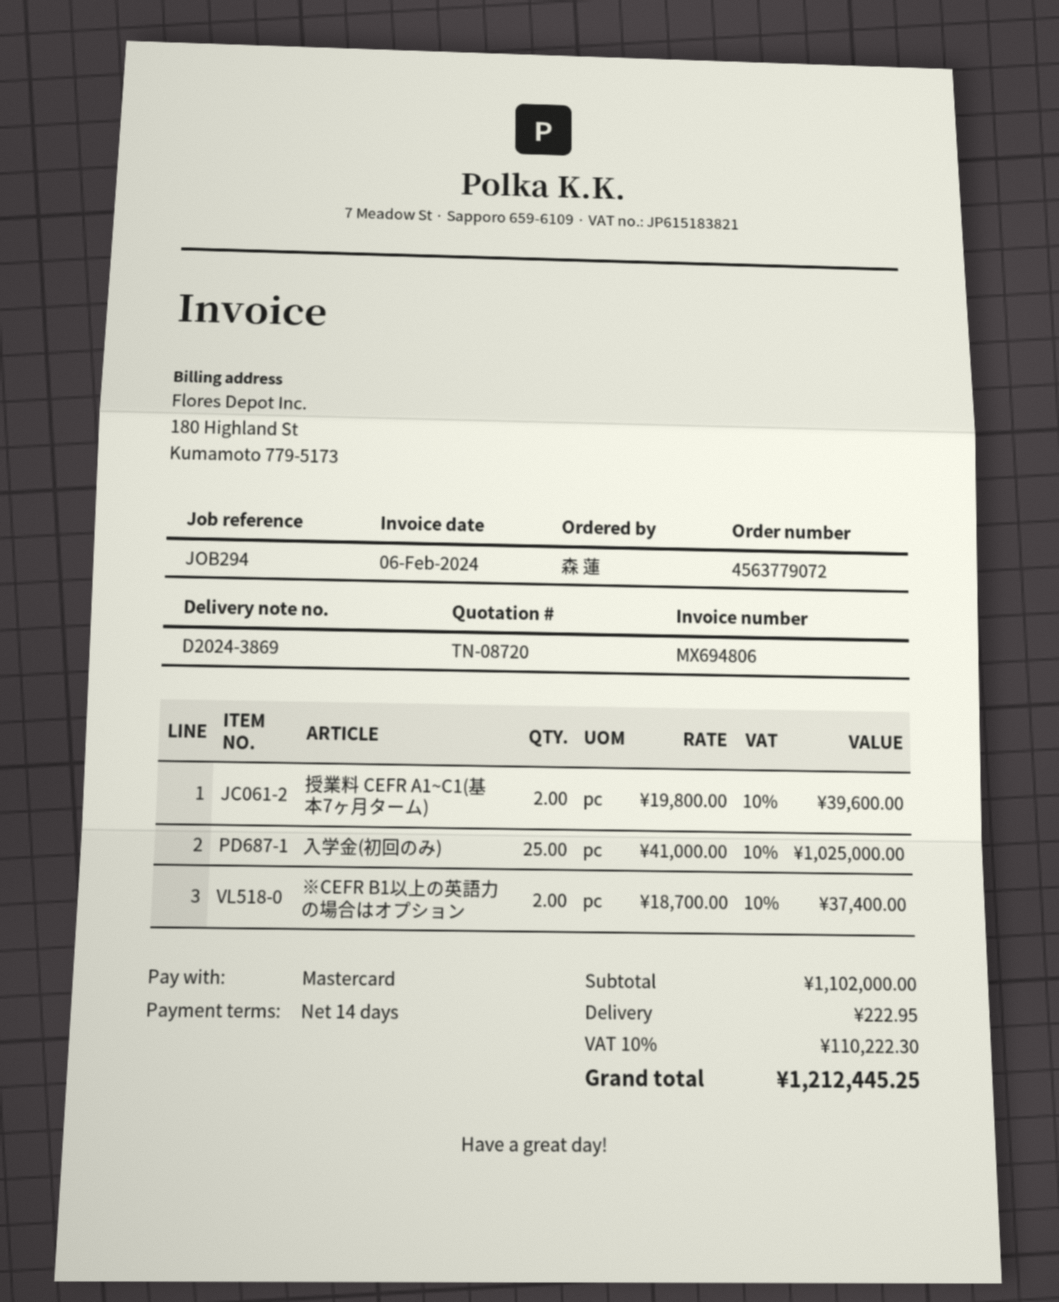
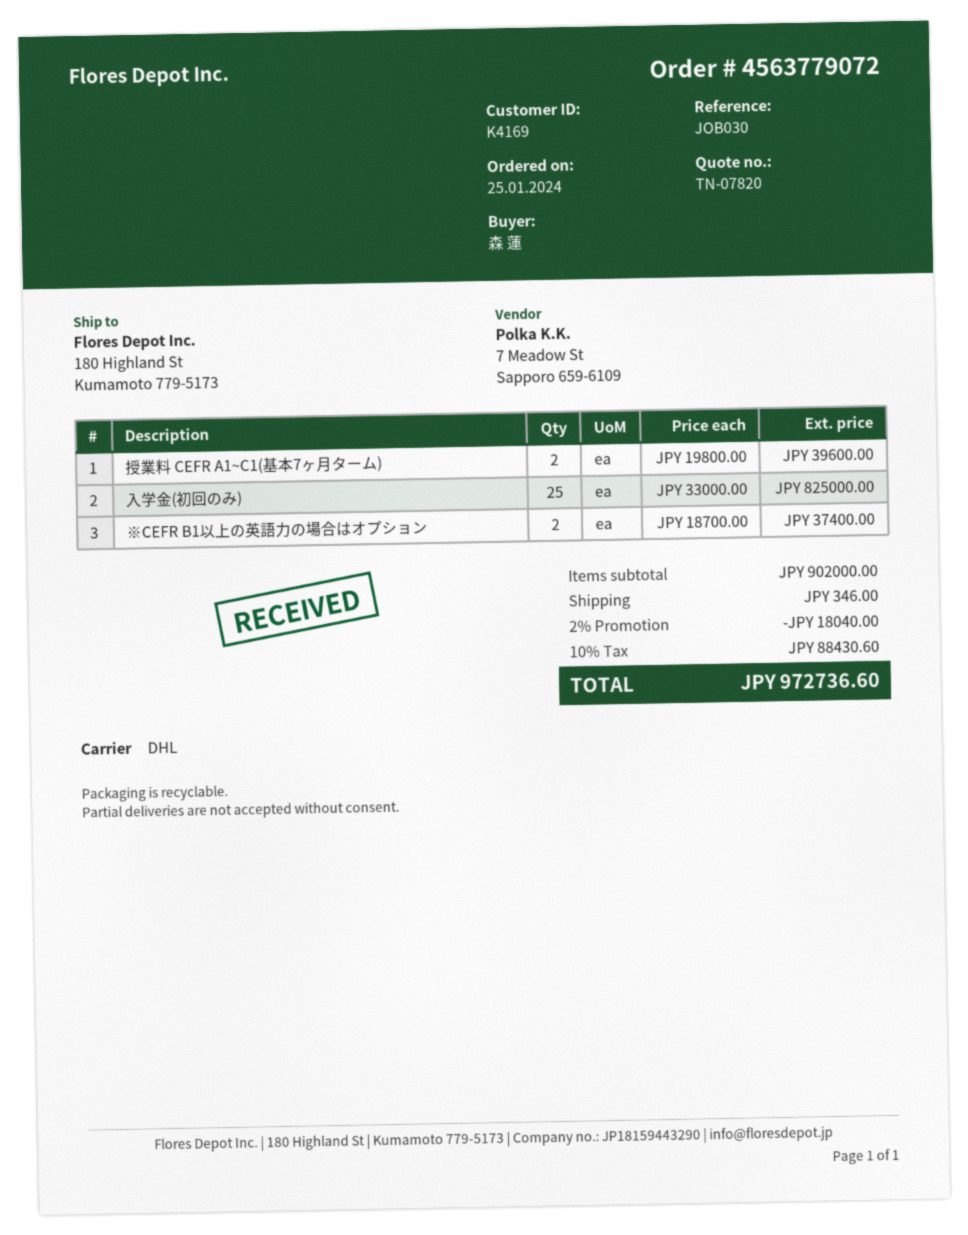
quote number: TN-08720 -> TN-07820
reference: JOB294 -> JOB030
入学金(初回のみ): 25 x 41000.00 = 1025000.00 -> 25 x 33000.00 = 825000.00
subtotal: 1102000.00 -> 902000.00
discount: none -> 2% = 18040.00
shipping: 222.95 -> 346.00
tax: 10% = 110222.30 -> 10% = 88430.60
total: 1212445.25 -> 972736.60

